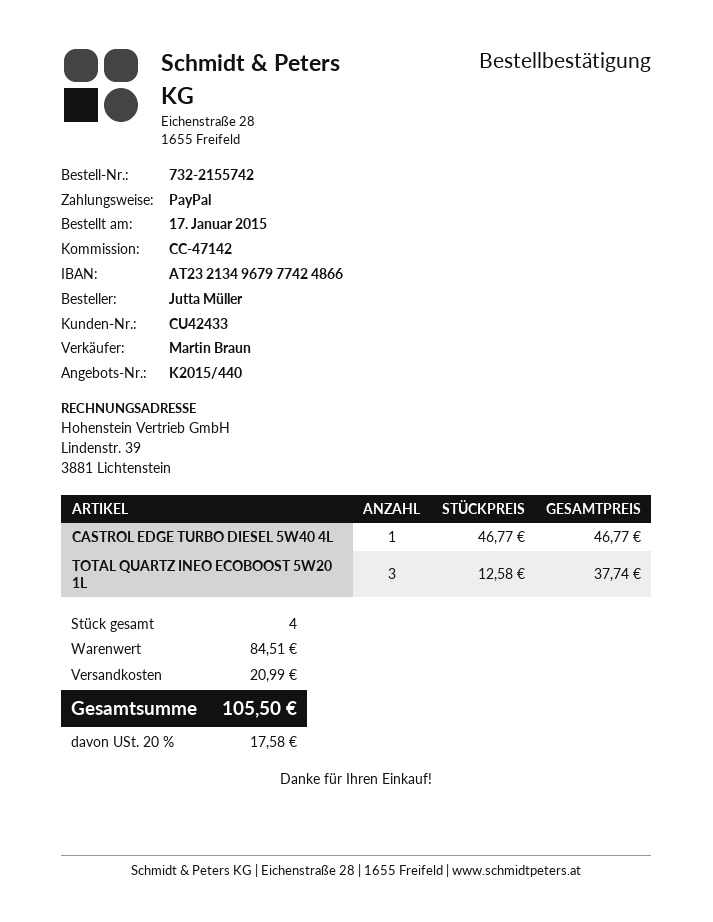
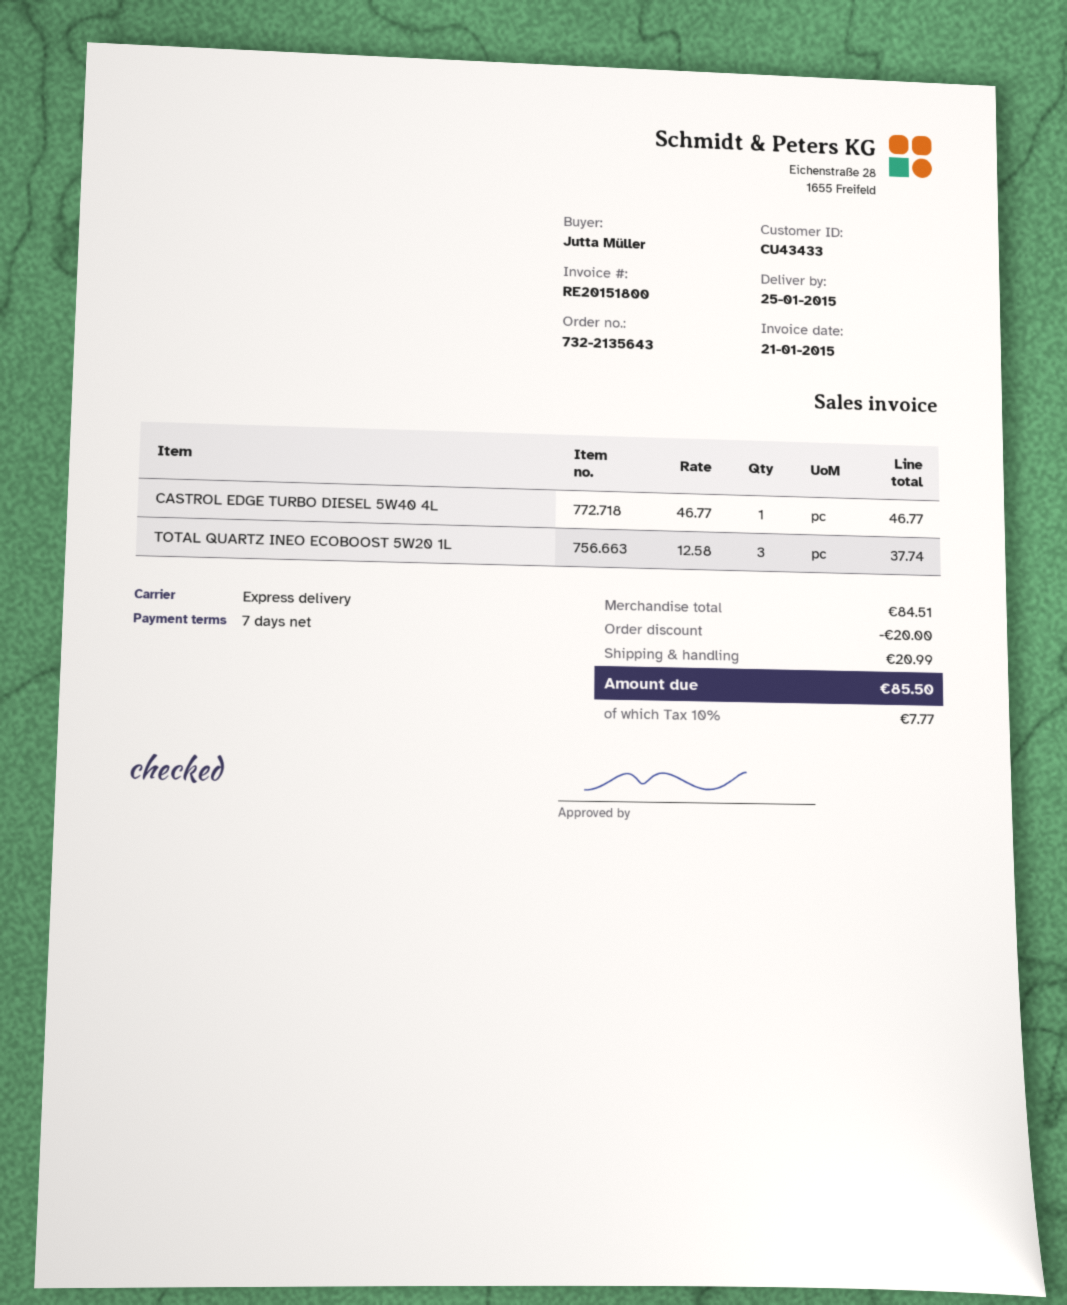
order number: 732-2155742 -> 732-2135643
customer number: CU42433 -> CU43433
discount: none -> 20.00
tax: 20% = 17.58 -> 10% = 7.77
total: 105.50 -> 85.50

